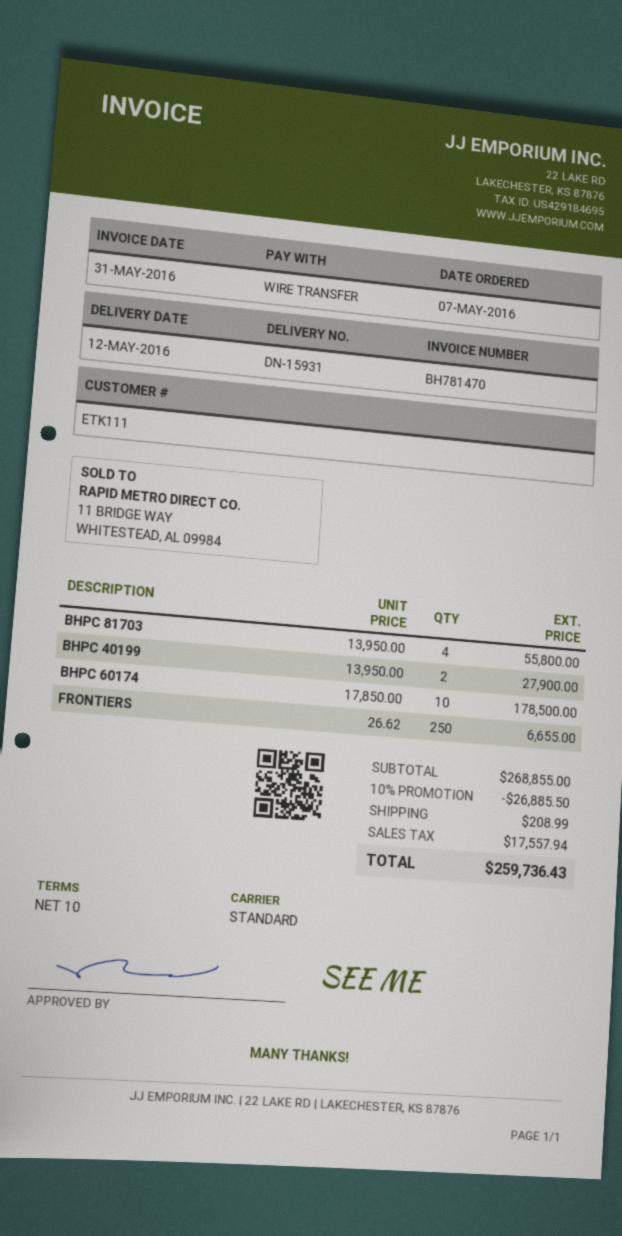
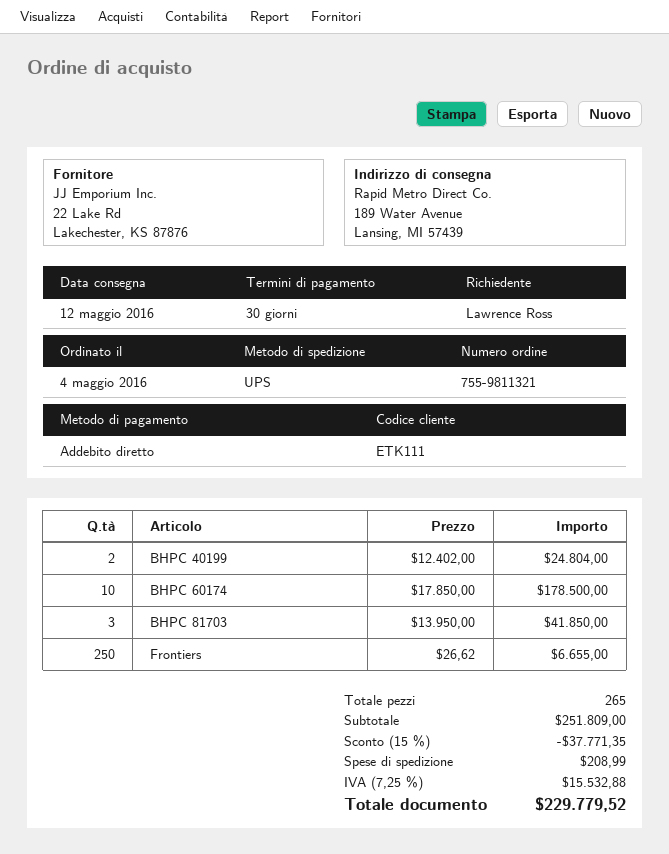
order date: 2016-05-07 -> 2016-05-04
payment terms: 10 days -> 30 days
payment method: bank transfer -> direct debit
shipping method: standard -> UPS
BHPC 81703: 4 x 13950.00 = 55800.00 -> 3 x 13950.00 = 41850.00
BHPC 40199: 2 x 13950.00 = 27900.00 -> 2 x 12402.00 = 24804.00
subtotal: 268855.00 -> 251809.00
discount: 10% = 26885.50 -> 15% = 37771.35
tax: 17557.94 -> 15532.88
total: 259736.43 -> 229779.52

